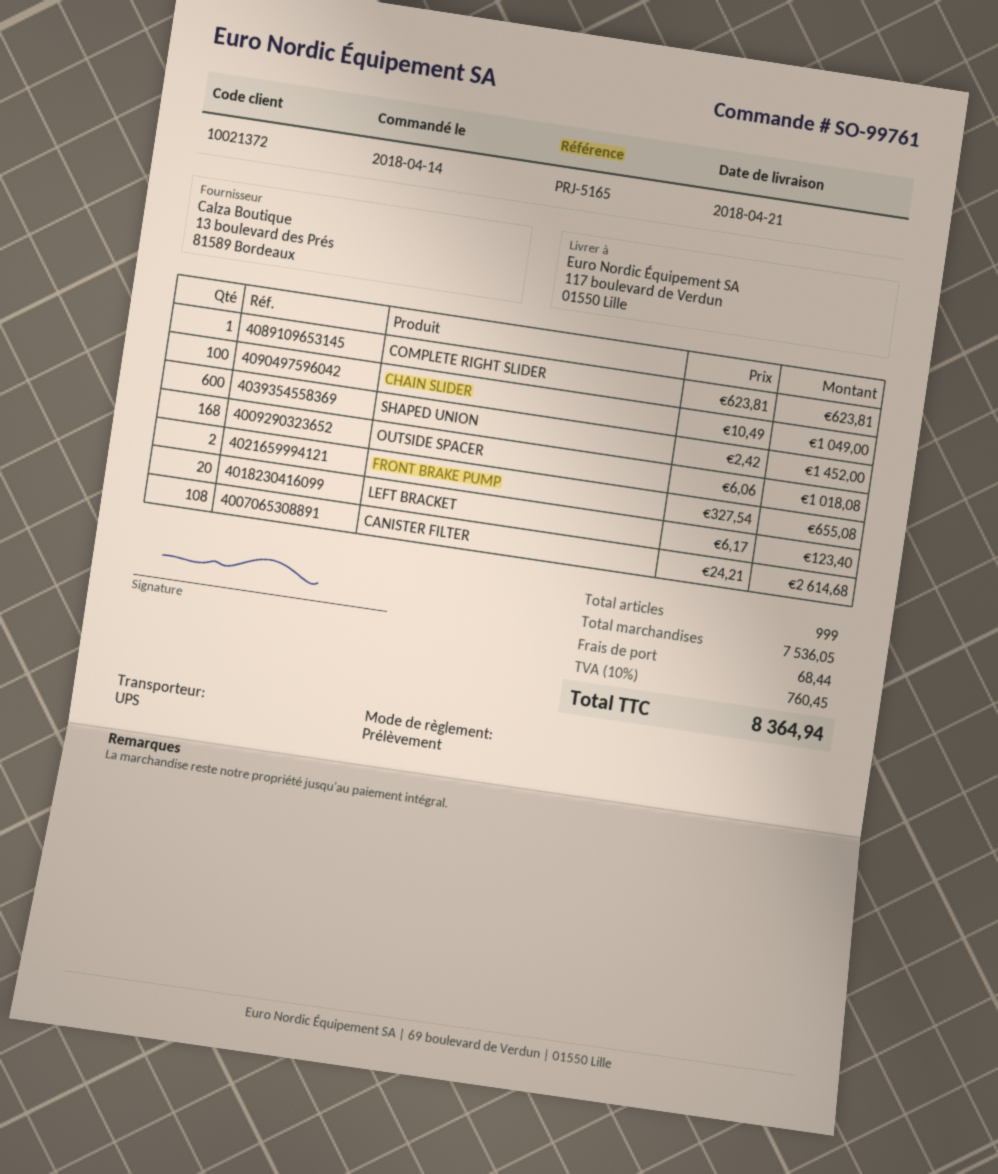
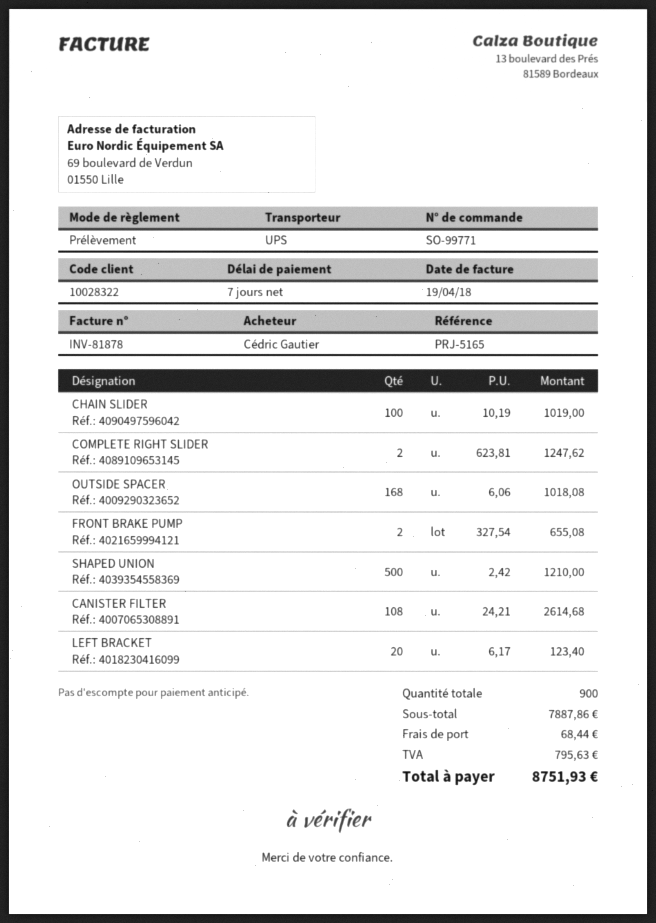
order number: SO-99761 -> SO-99771
customer number: 10021372 -> 10028322
COMPLETE RIGHT SLIDER: 1 x 623.81 = 623.81 -> 2 x 623.81 = 1247.62
CHAIN SLIDER: 100 x 10.49 = 1049.00 -> 100 x 10.19 = 1019.00
SHAPED UNION: 600 x 2.42 = 1452.00 -> 500 x 2.42 = 1210.00
total quantity: 999 -> 900
subtotal: 7536.05 -> 7887.86
tax: 760.45 -> 795.63
total: 8364.94 -> 8751.93

